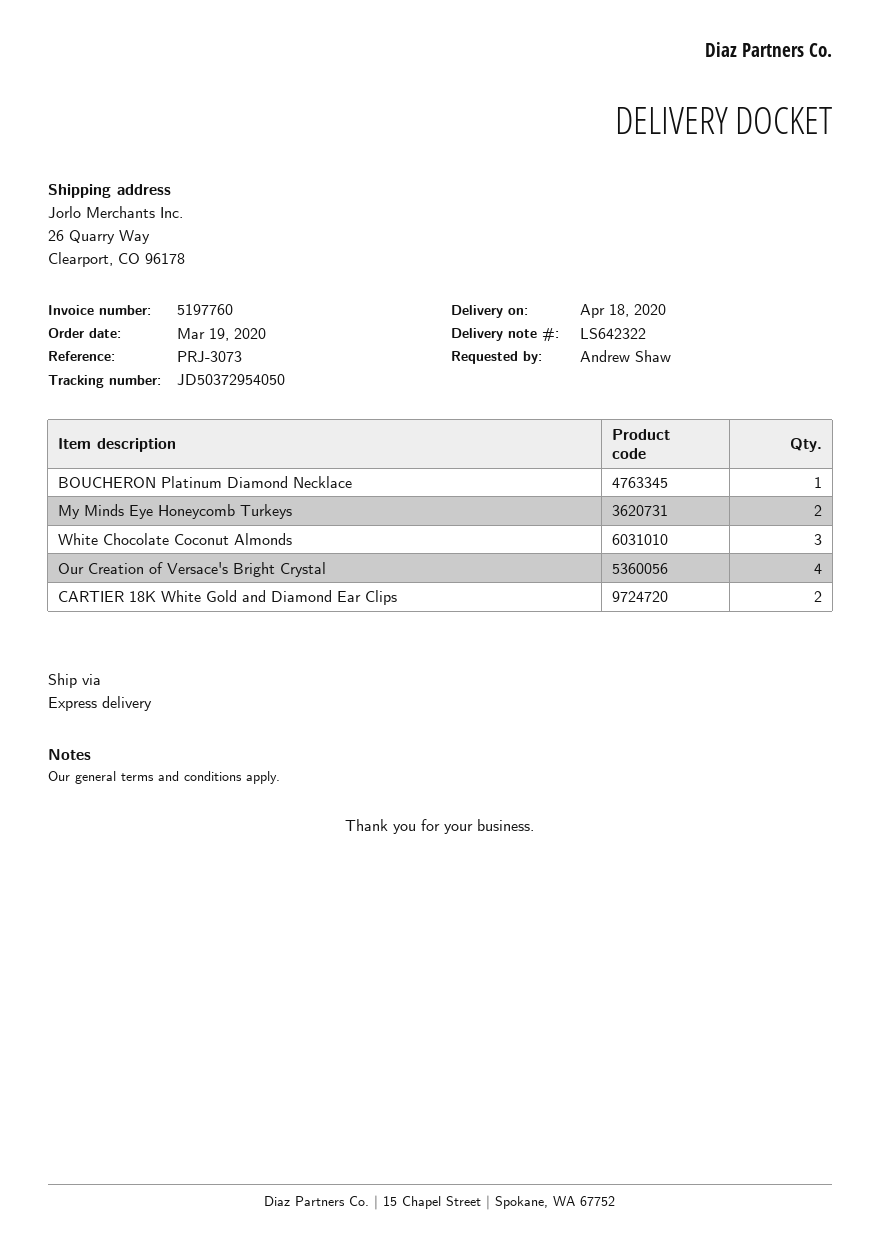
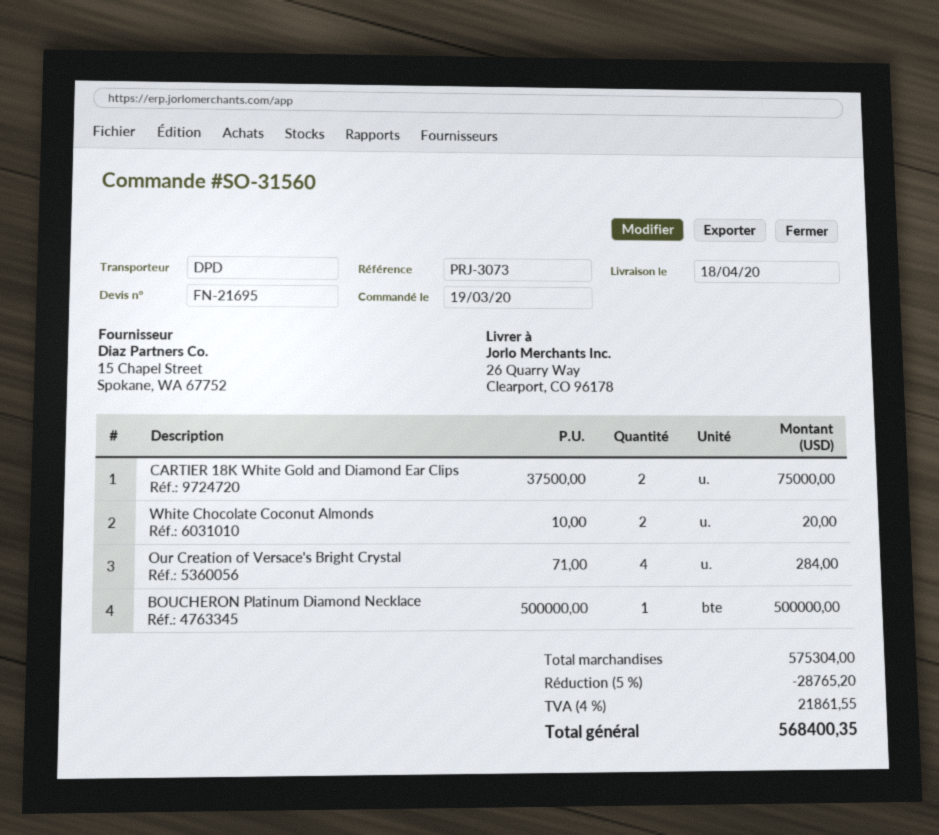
shipping method: express -> DPD
My Minds Eye Honeycomb Turkeys: 2 -> none
White Chocolate Coconut Almonds: 3 -> 2

